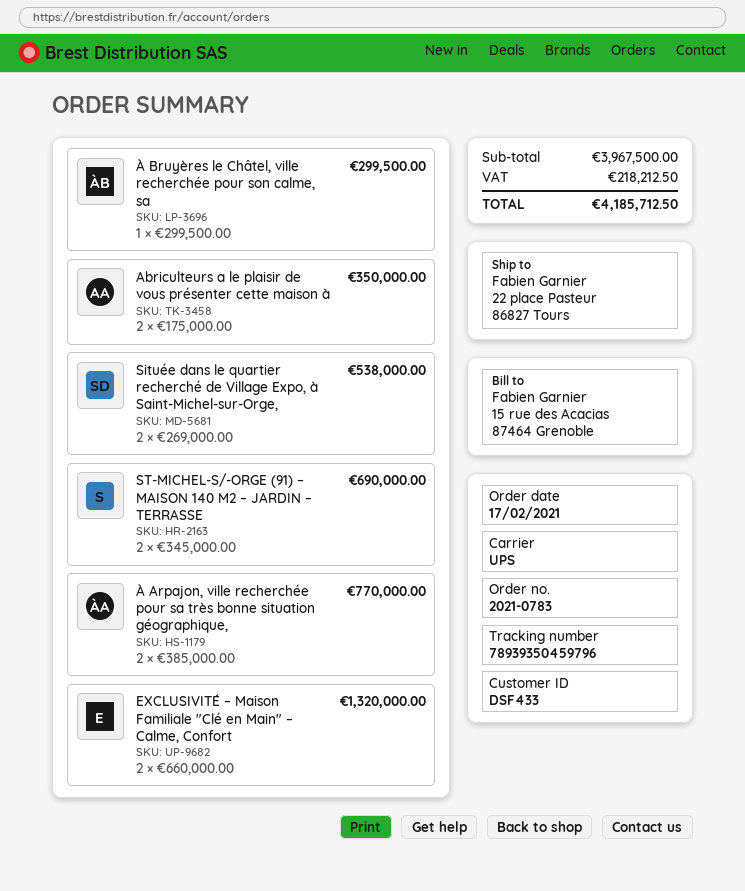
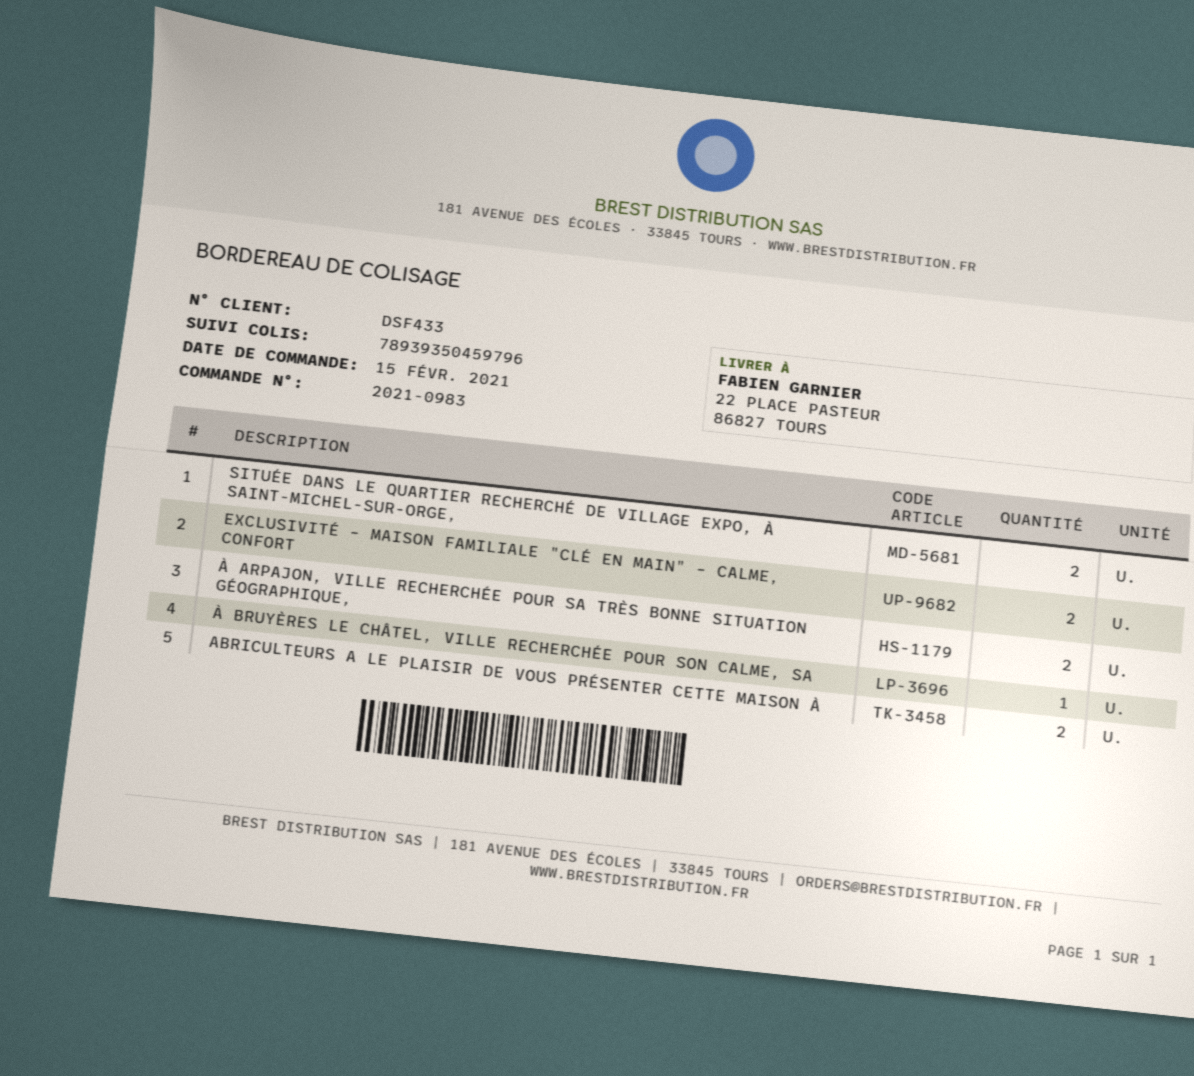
order number: 2021-0783 -> 2021-0983
order date: 2021-02-17 -> 2021-02-15
ST-MICHEL-S/-ORGE (91) – MAISON 140 M2 – JARDIN – TERRASSE: 2 -> none

